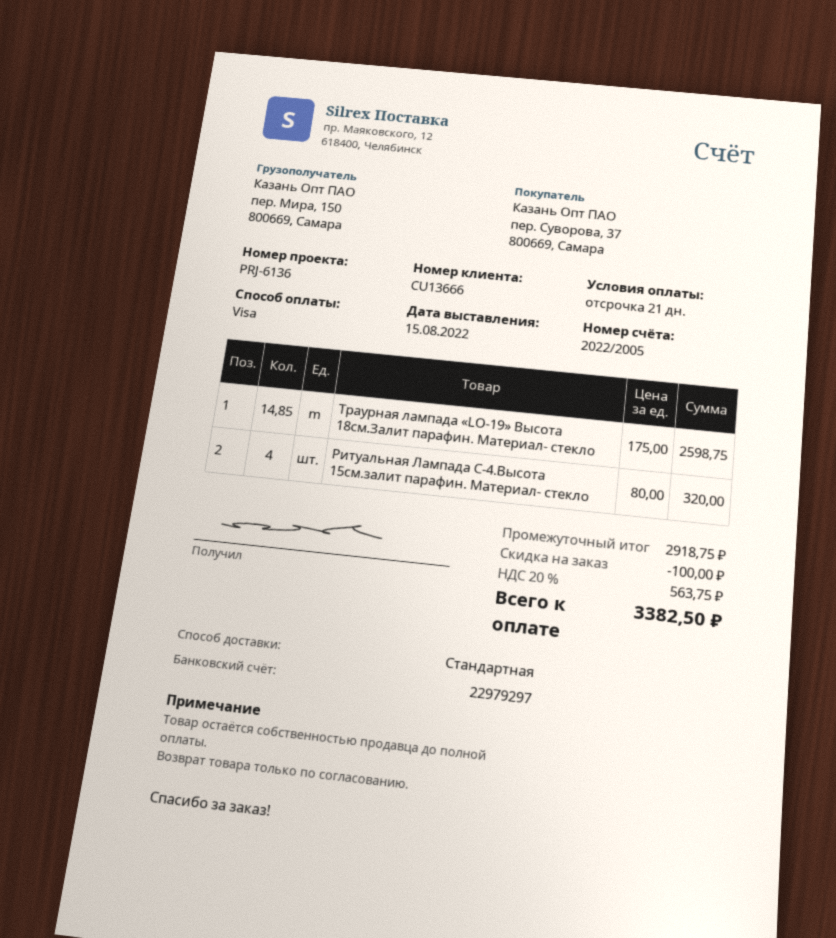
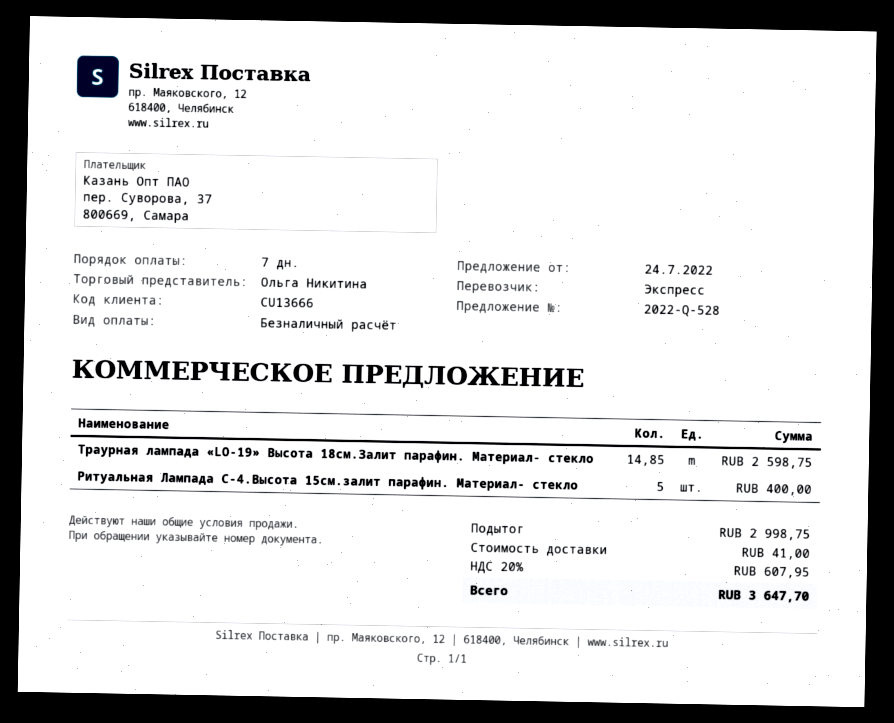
payment terms: 21 days -> 7 days
payment method: Visa -> bank transfer
shipping method: standard -> express
Ритуальная Лампада C-4.Высота 15см.залит парафин. Материал- стекло: 4 for 320.00 -> 5 for 400.00
subtotal: 2918.75 -> 2998.75
discount: 100.00 -> none
shipping: none -> 41.00
tax: 20% = 563.75 -> 20% = 607.95
total: 3382.50 -> 3647.70

